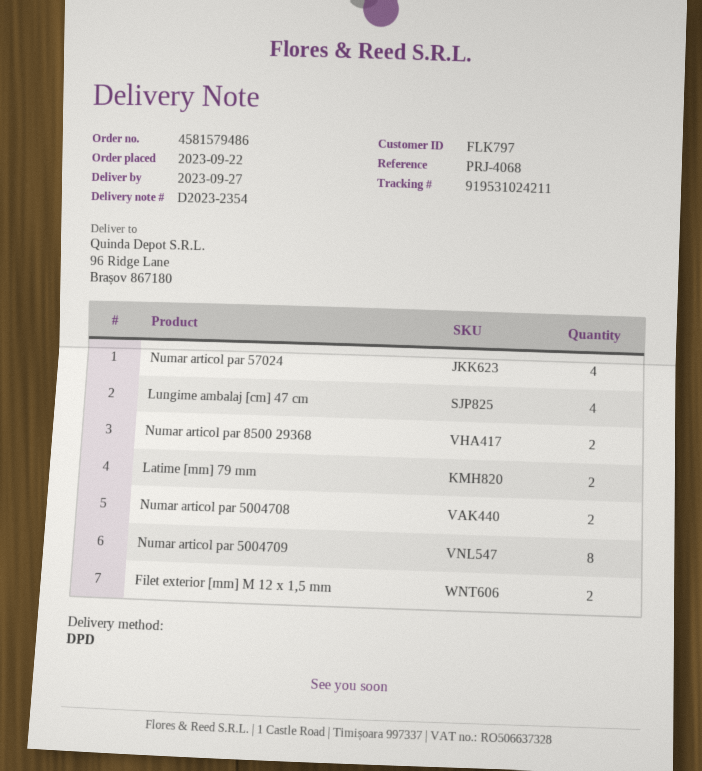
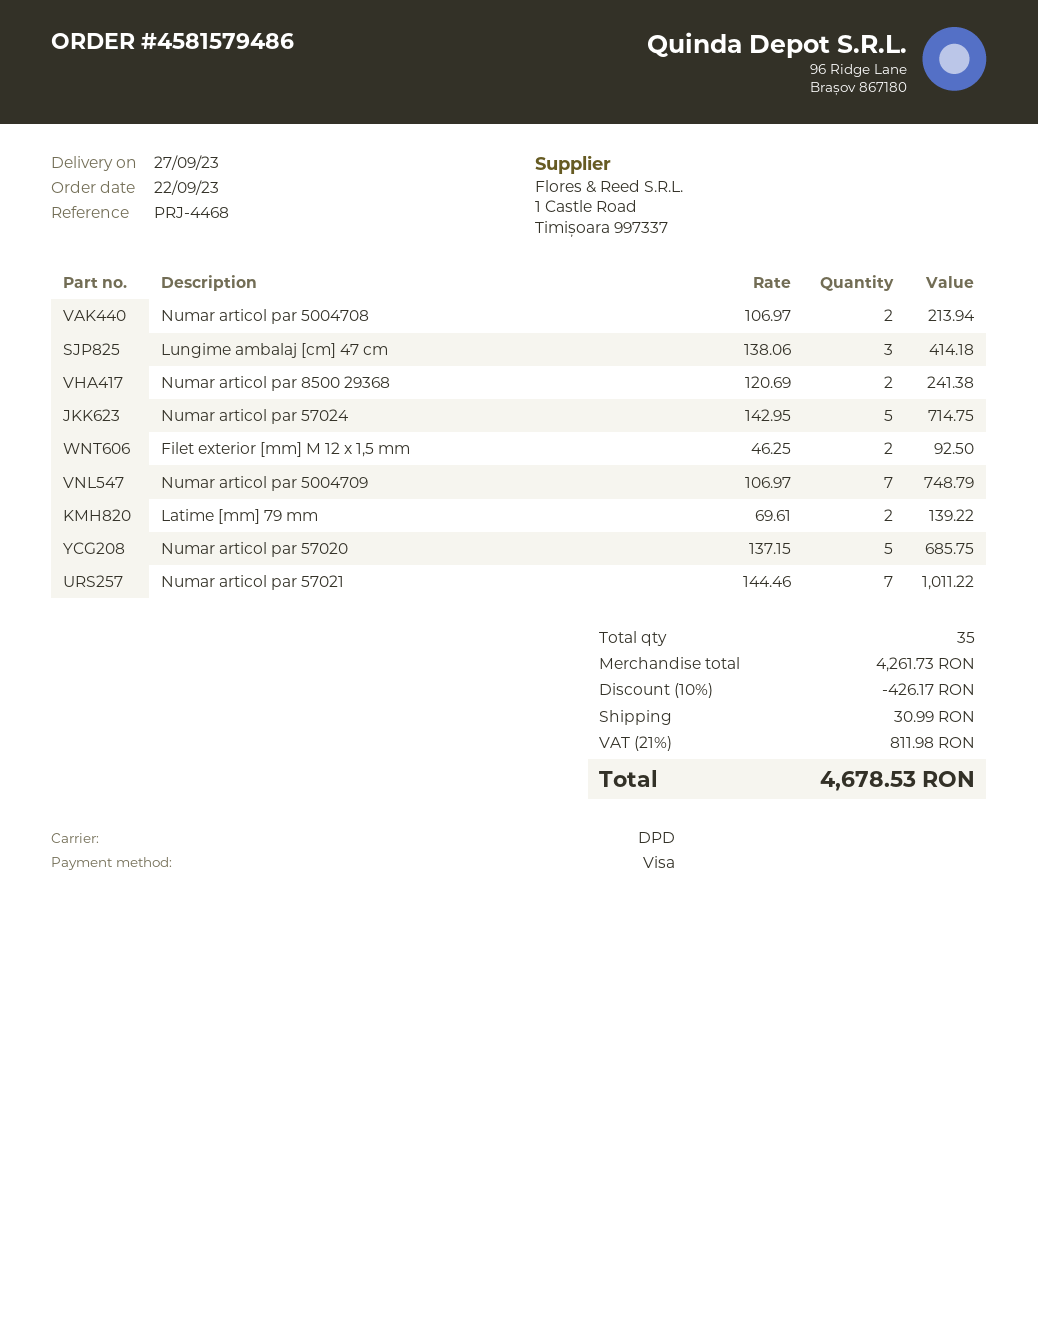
reference: PRJ-4068 -> PRJ-4468
Numar articol par 57024: 4 -> 5
Lungime ambalaj [cm] 47 cm: 4 -> 3
Numar articol par 5004709: 8 -> 7
Numar articol par 57020: none -> 5
Numar articol par 57021: none -> 7

